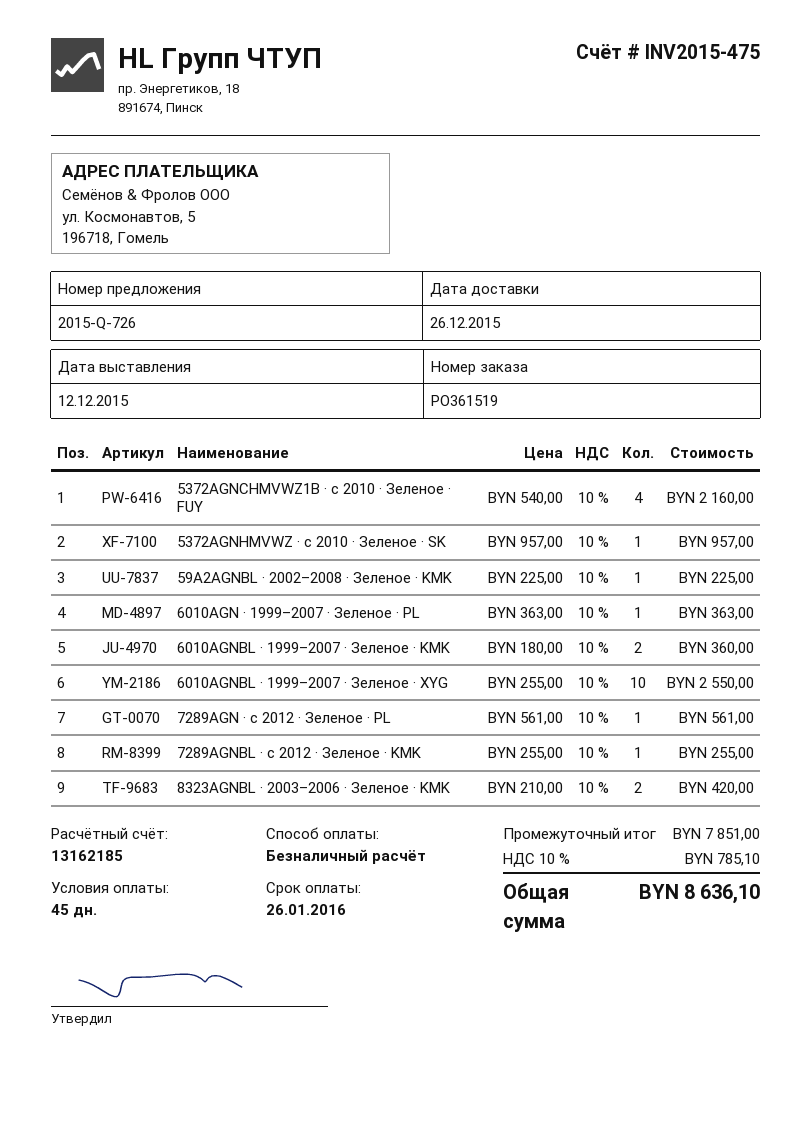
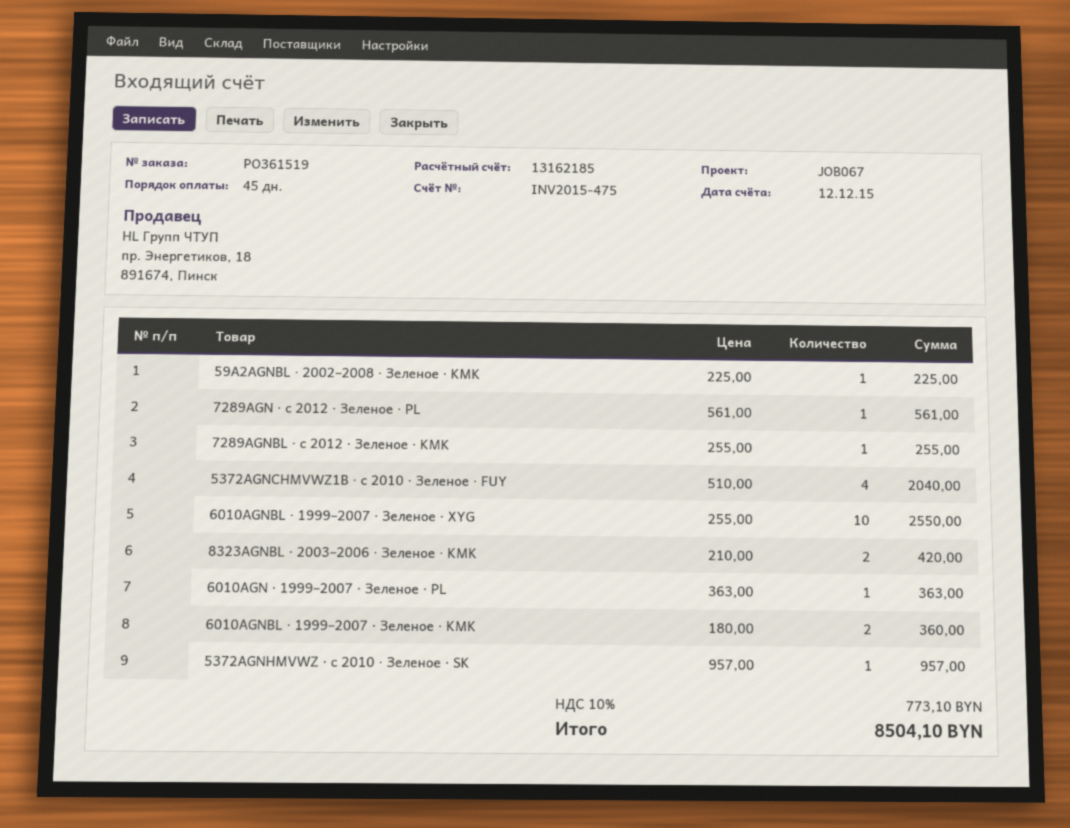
5372AGNCHMVWZ1B · с 2010 · Зеленое · FUY: 4 x 540.00 = 2160.00 -> 4 x 510.00 = 2040.00
tax: 10% = 785.10 -> 10% = 773.10
total: 8636.10 -> 8504.10

